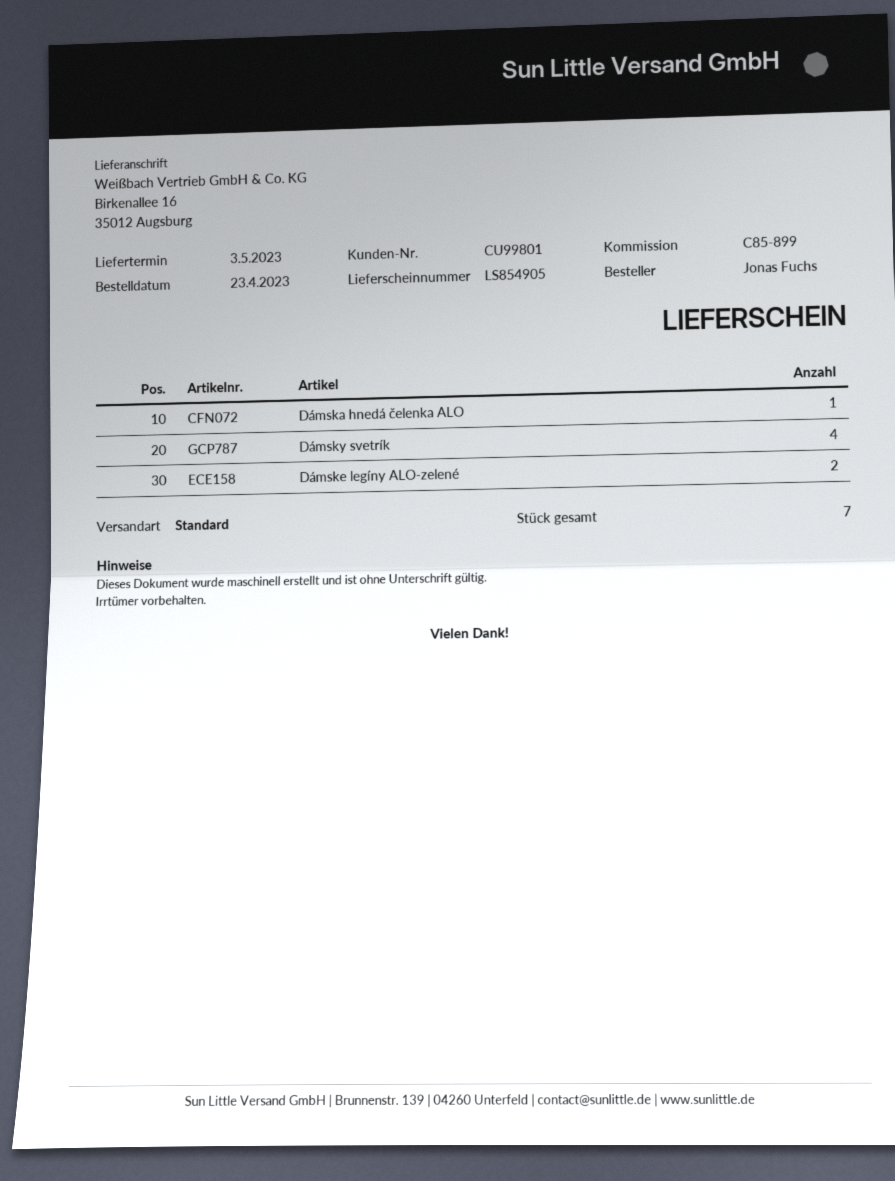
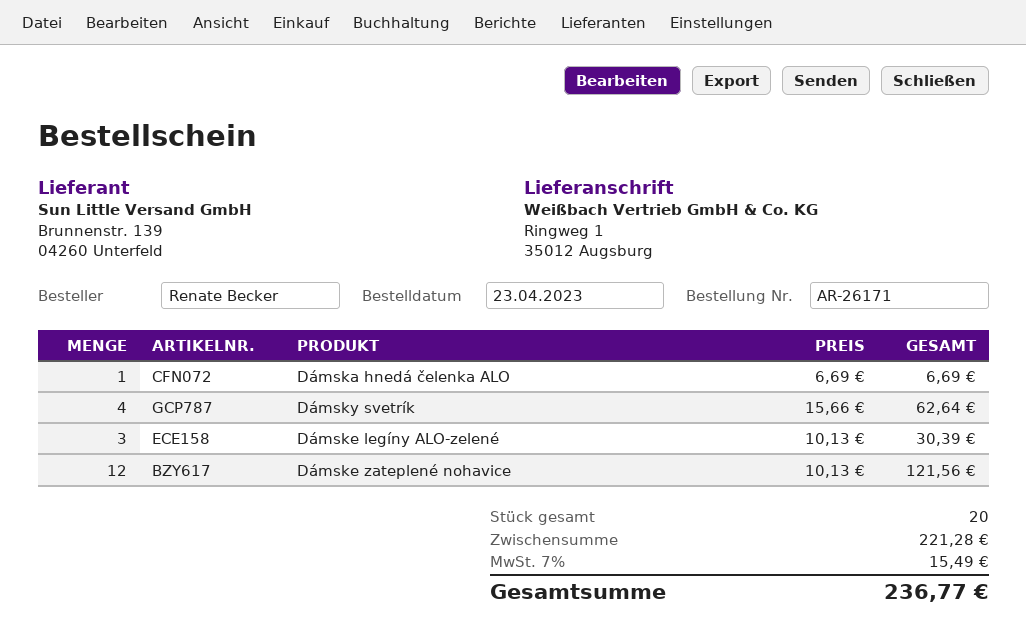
ordered by: Jonas Fuchs -> Renate Becker
ship to: Birkenallee 16, 35012 Augsburg -> Ringweg 1, 35012 Augsburg
Dámske legíny ALO-zelené: 2 -> 3
Dámske zateplené nohavice: none -> 12
total quantity: 7 -> 20

